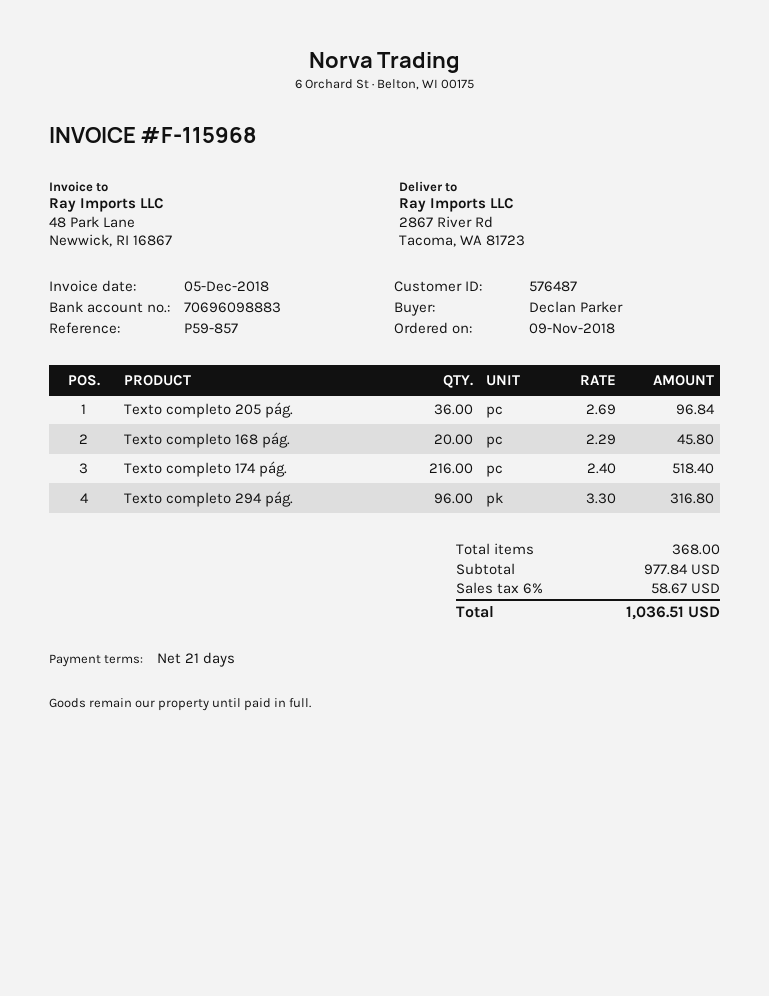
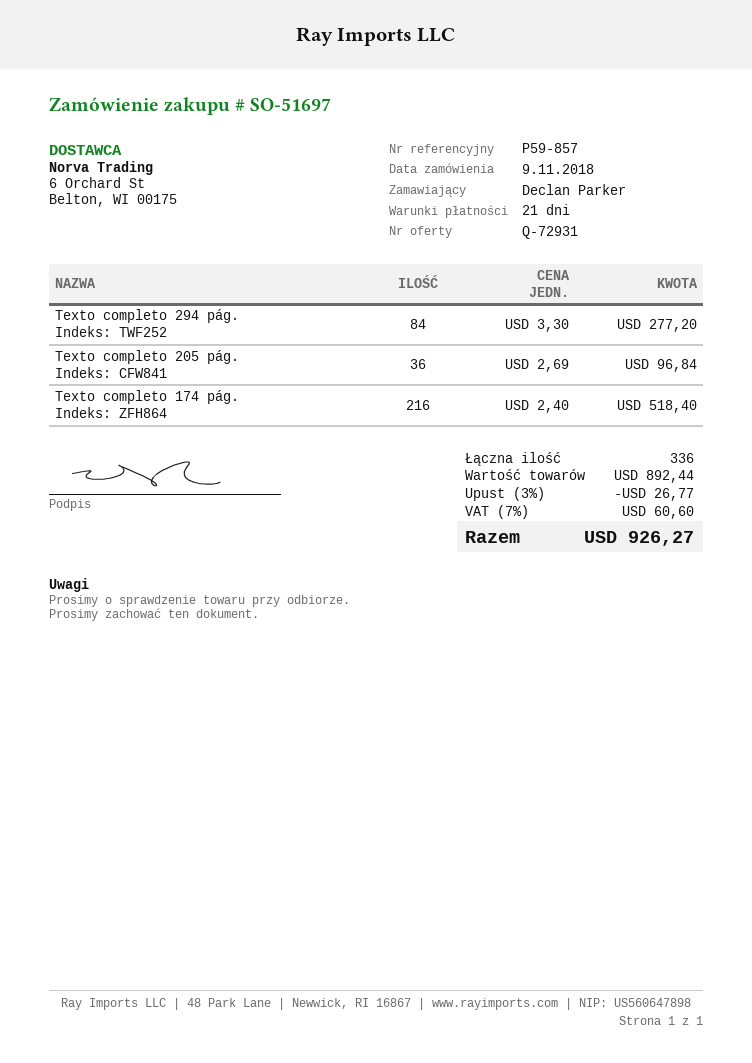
Texto completo 168 pág.: 20 x 2.29 = 45.80 -> none
Texto completo 294 pág.: 96 x 3.30 = 316.80 -> 84 x 3.30 = 277.20
total quantity: 368 -> 336
subtotal: 977.84 -> 892.44
discount: none -> 3% = 26.77
tax: 6% = 58.67 -> 7% = 60.60
total: 1036.51 -> 926.27

